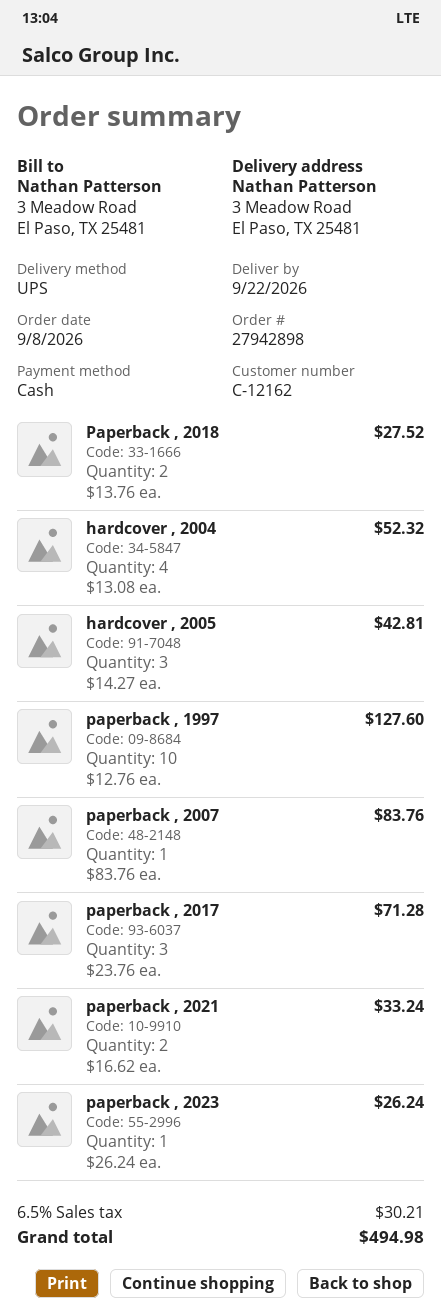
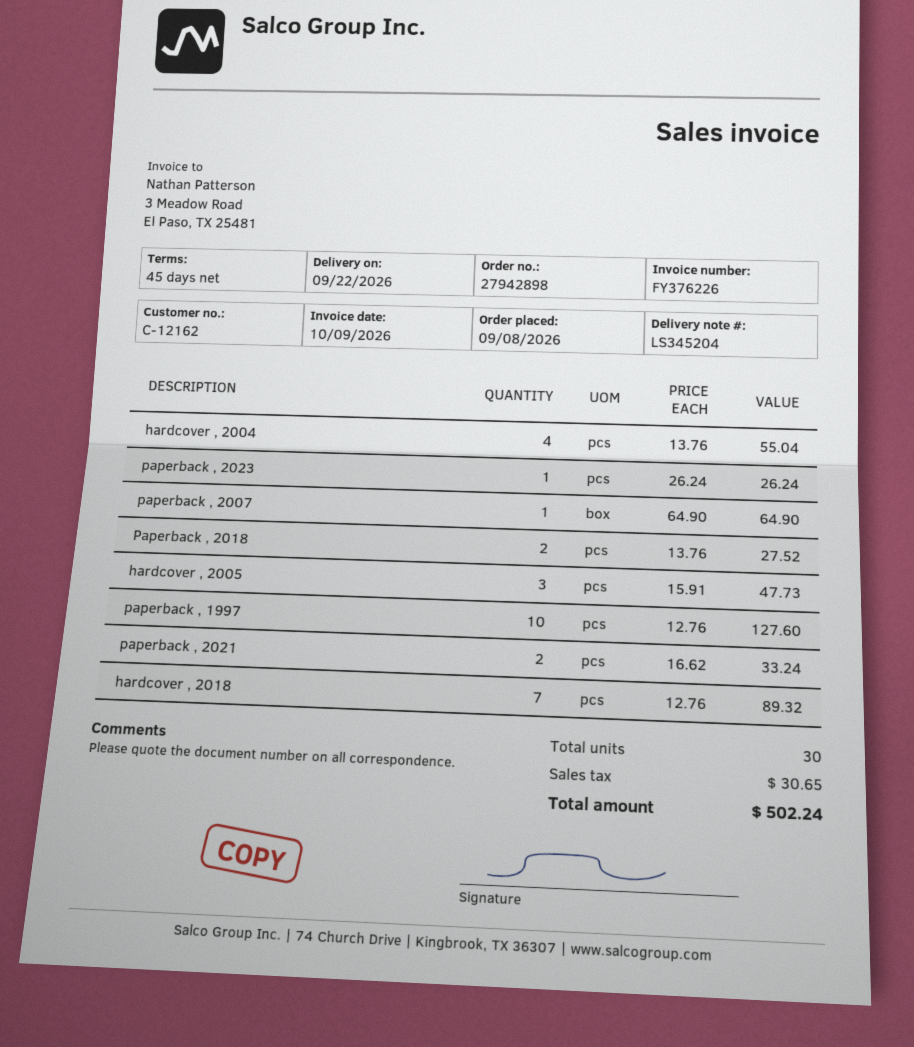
hardcover , 2004: 4 x 13.08 = 52.32 -> 4 x 13.76 = 55.04
hardcover , 2005: 3 x 14.27 = 42.81 -> 3 x 15.91 = 47.73
paperback , 2007: 1 x 83.76 = 83.76 -> 1 x 64.90 = 64.90
paperback , 2017: 3 x 23.76 = 71.28 -> none
hardcover , 2018: none -> 7 x 12.76 = 89.32
tax: 30.21 -> 30.65
total: 494.98 -> 502.24

